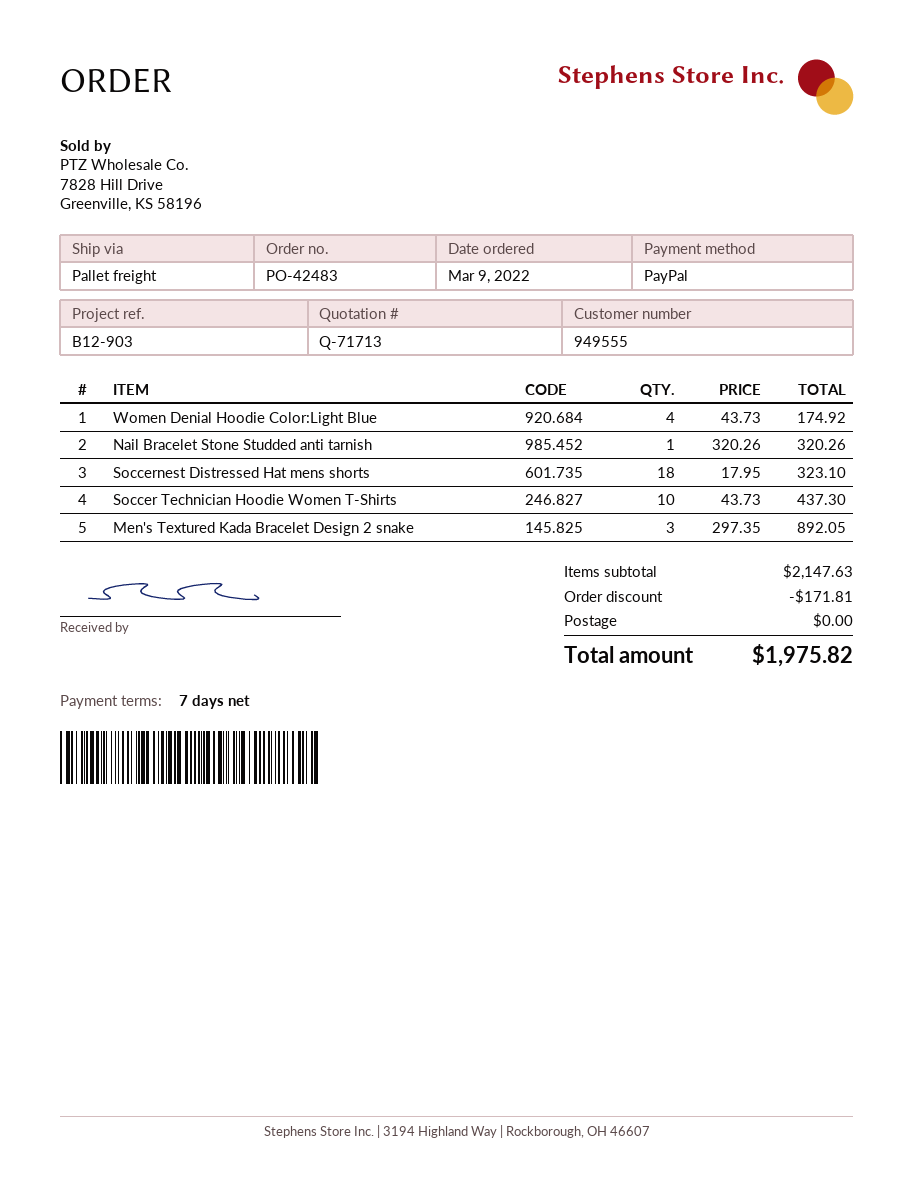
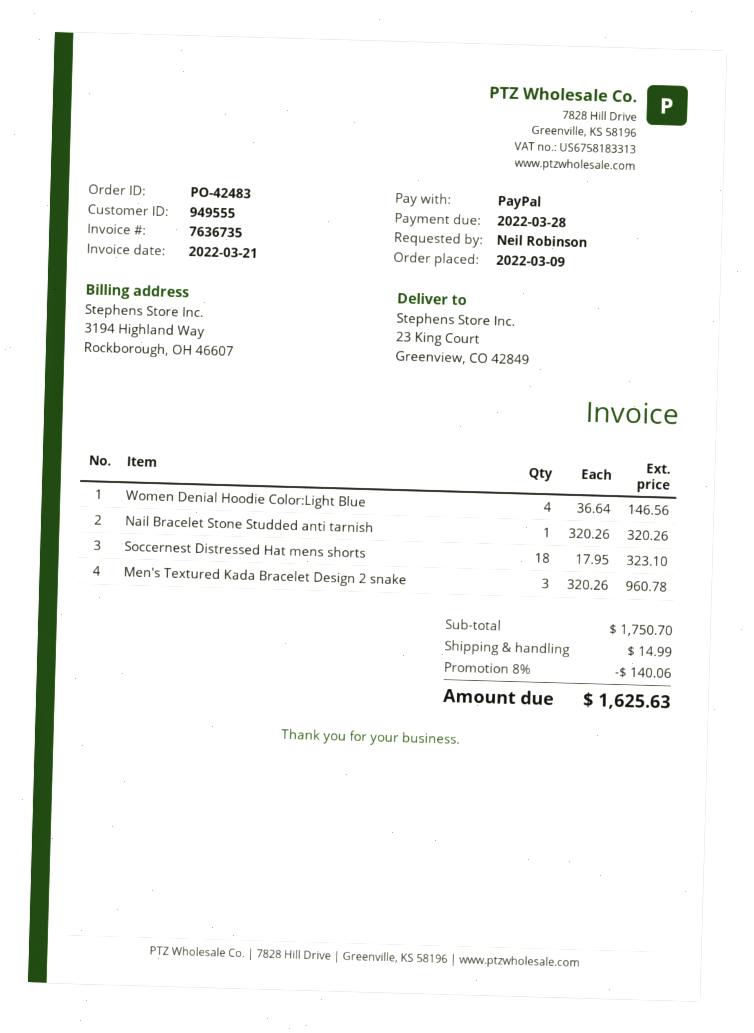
Women Denial Hoodie Color:Light Blue: 4 x 43.73 = 174.92 -> 4 x 36.64 = 146.56
Soccer Technician Hoodie Women T-Shirts: 10 x 43.73 = 437.30 -> none
Men's Textured Kada Bracelet Design 2 snake: 3 x 297.35 = 892.05 -> 3 x 320.26 = 960.78
subtotal: 2147.63 -> 1750.70
discount: 171.81 -> 140.06
shipping: 0.00 -> 14.99
total: 1975.82 -> 1625.63

